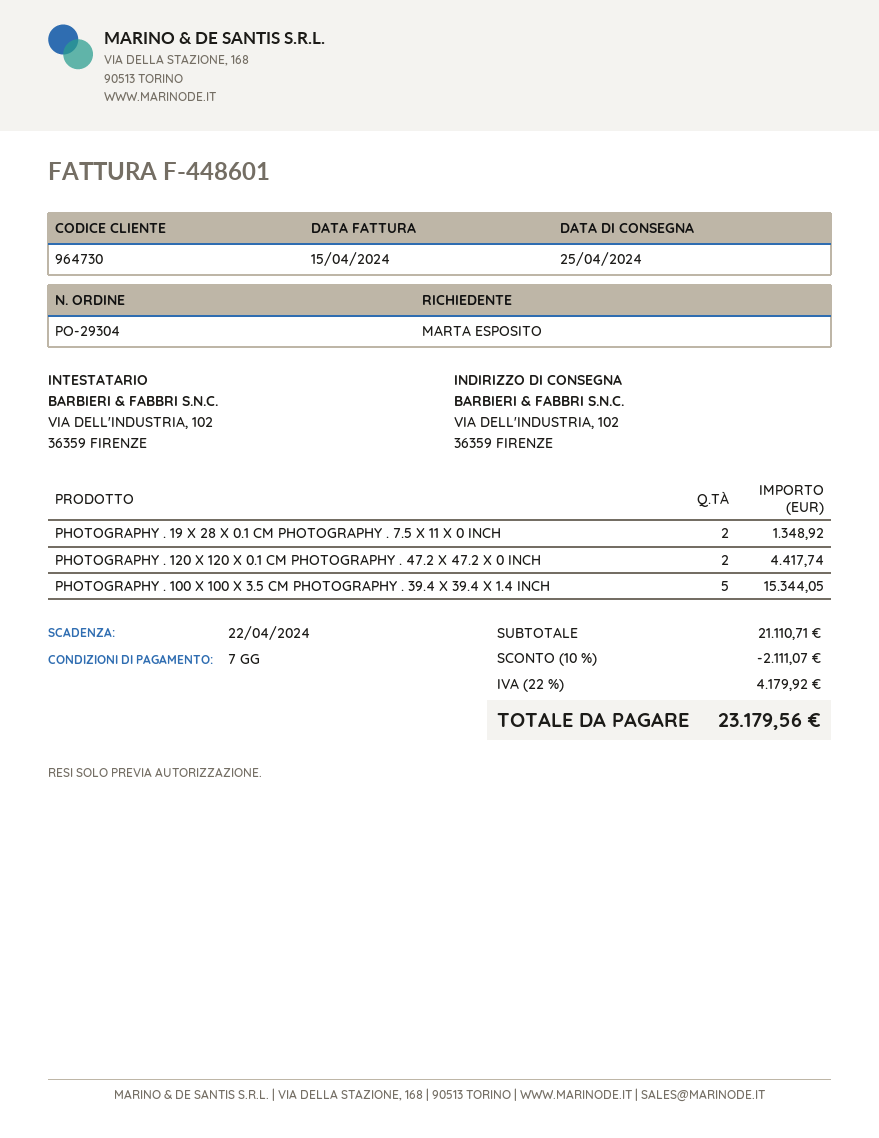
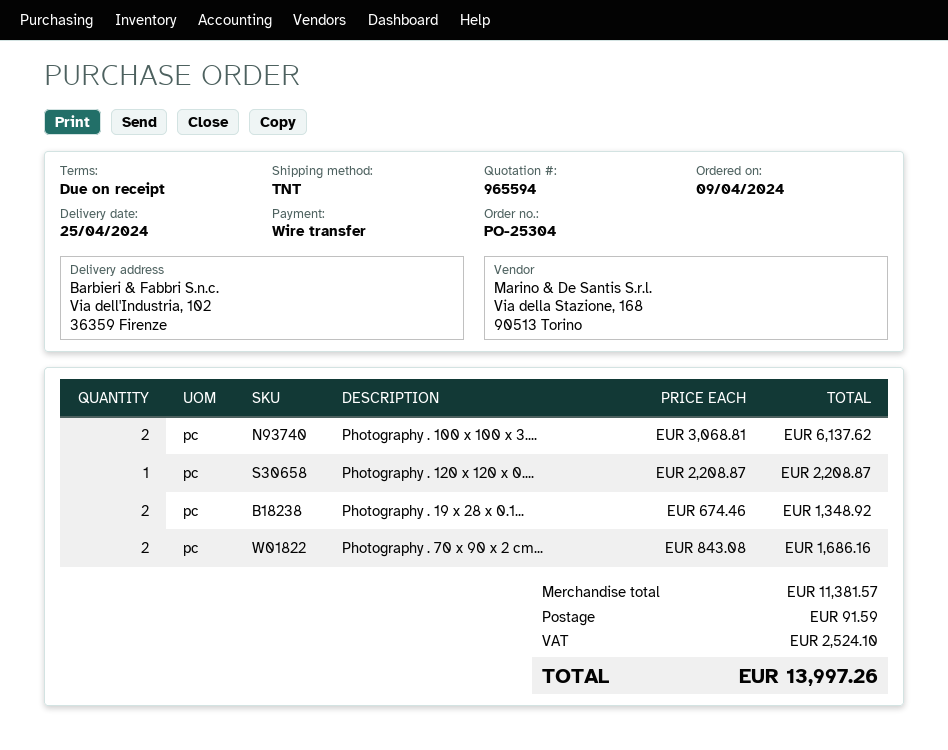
order number: PO-29304 -> PO-25304
payment terms: 7 days -> on receipt
PHOTOGRAPHY . 120 X 120 X 0.1 CM PHOTOGRAPHY . 47.2 X 47.2 X 0 INCH: 2 for 4417.74 -> 1 for 2208.87
PHOTOGRAPHY . 100 X 100 X 3.5 CM PHOTOGRAPHY . 39.4 X 39.4 X 1.4 INCH: 5 for 15344.05 -> 2 for 6137.62
Photography . 70 x 90 x 2 cm...: none -> 2 for 1686.16
subtotal: 21110.71 -> 11381.57
discount: 10% = 2111.07 -> none
shipping: none -> 91.59
tax: 4179.92 -> 2524.10
total: 23179.56 -> 13997.26

